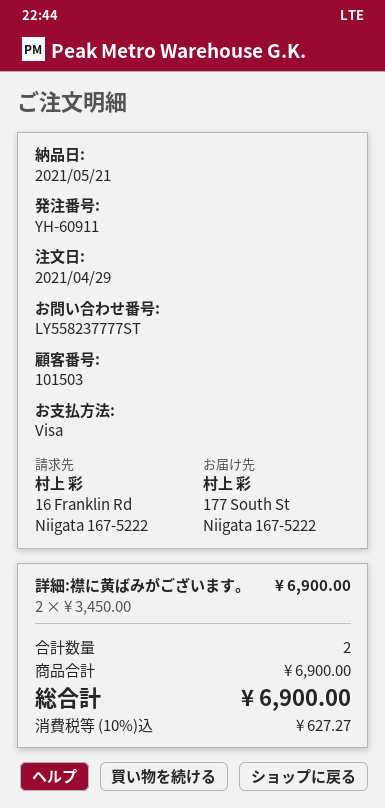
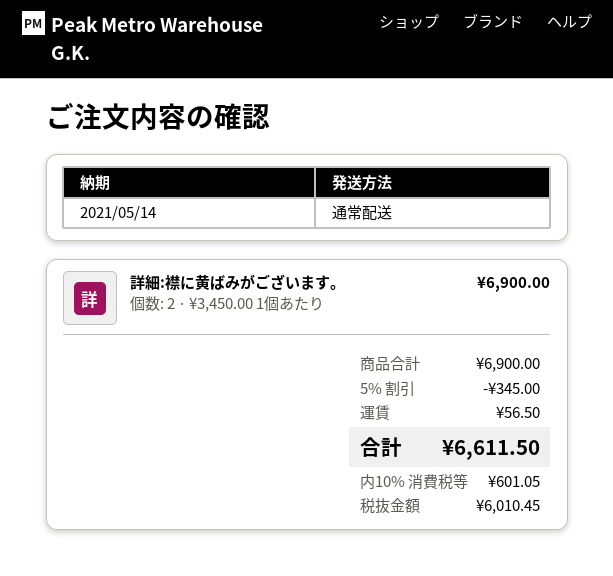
delivery date: 2021-05-21 -> 2021-05-14
discount: none -> 5% = 345.00
shipping: none -> 56.50
tax: 10% = 627.27 -> 10% = 601.05
total: 6900.00 -> 6611.50

